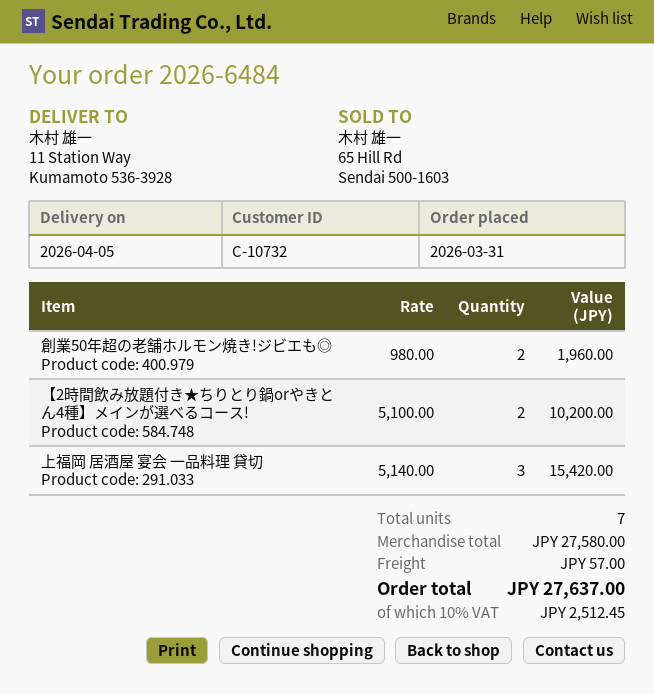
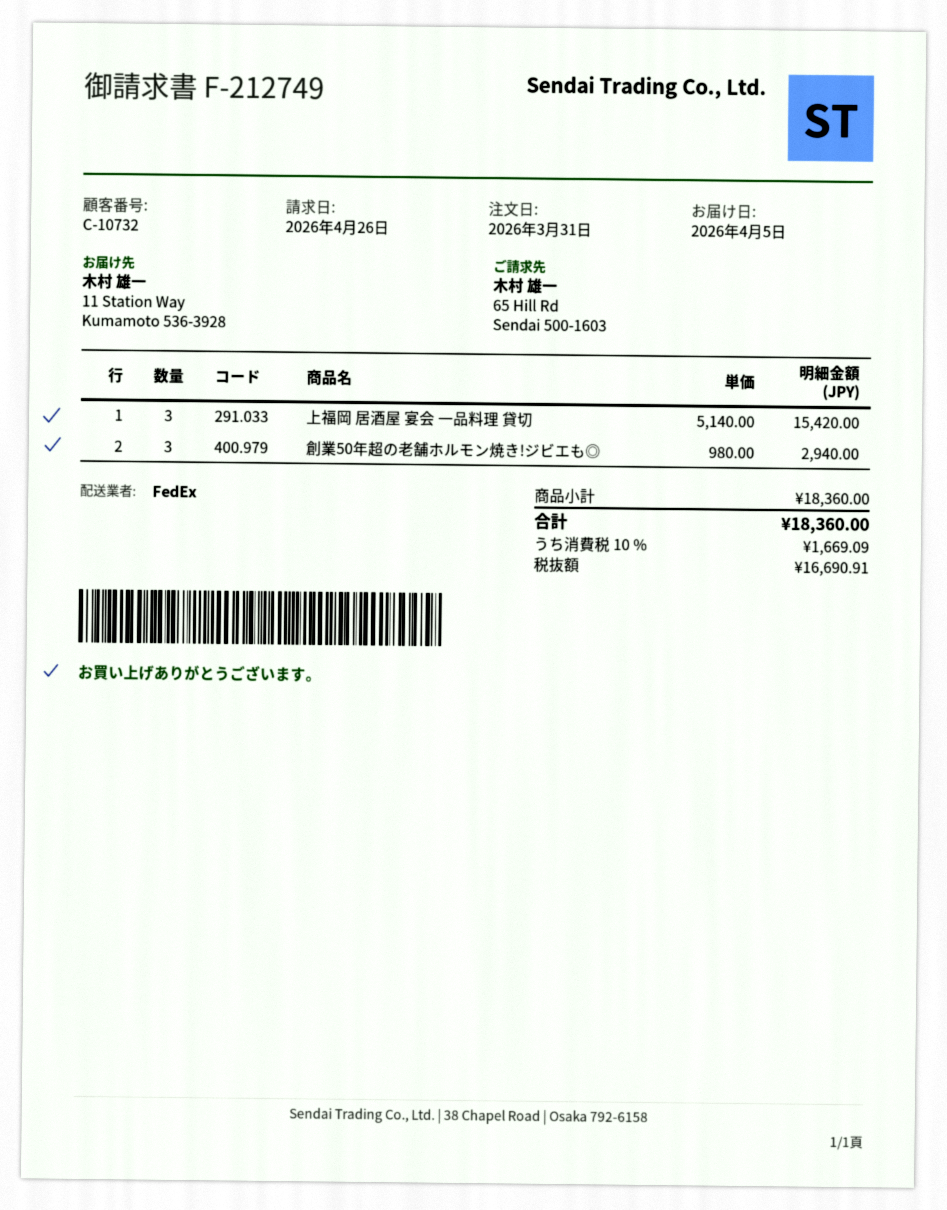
創業50年超の老舗ホルモン焼き!ジビエも◎: 2 x 980.00 = 1960.00 -> 3 x 980.00 = 2940.00
【2時間飲み放題付き★ちりとり鍋orやきとん4種】メインが選べるコース!: 2 x 5100.00 = 10200.00 -> none
subtotal: 27580.00 -> 18360.00
shipping: 57.00 -> none
tax: 10% = 2512.45 -> 10% = 1669.09
total: 27637.00 -> 18360.00

